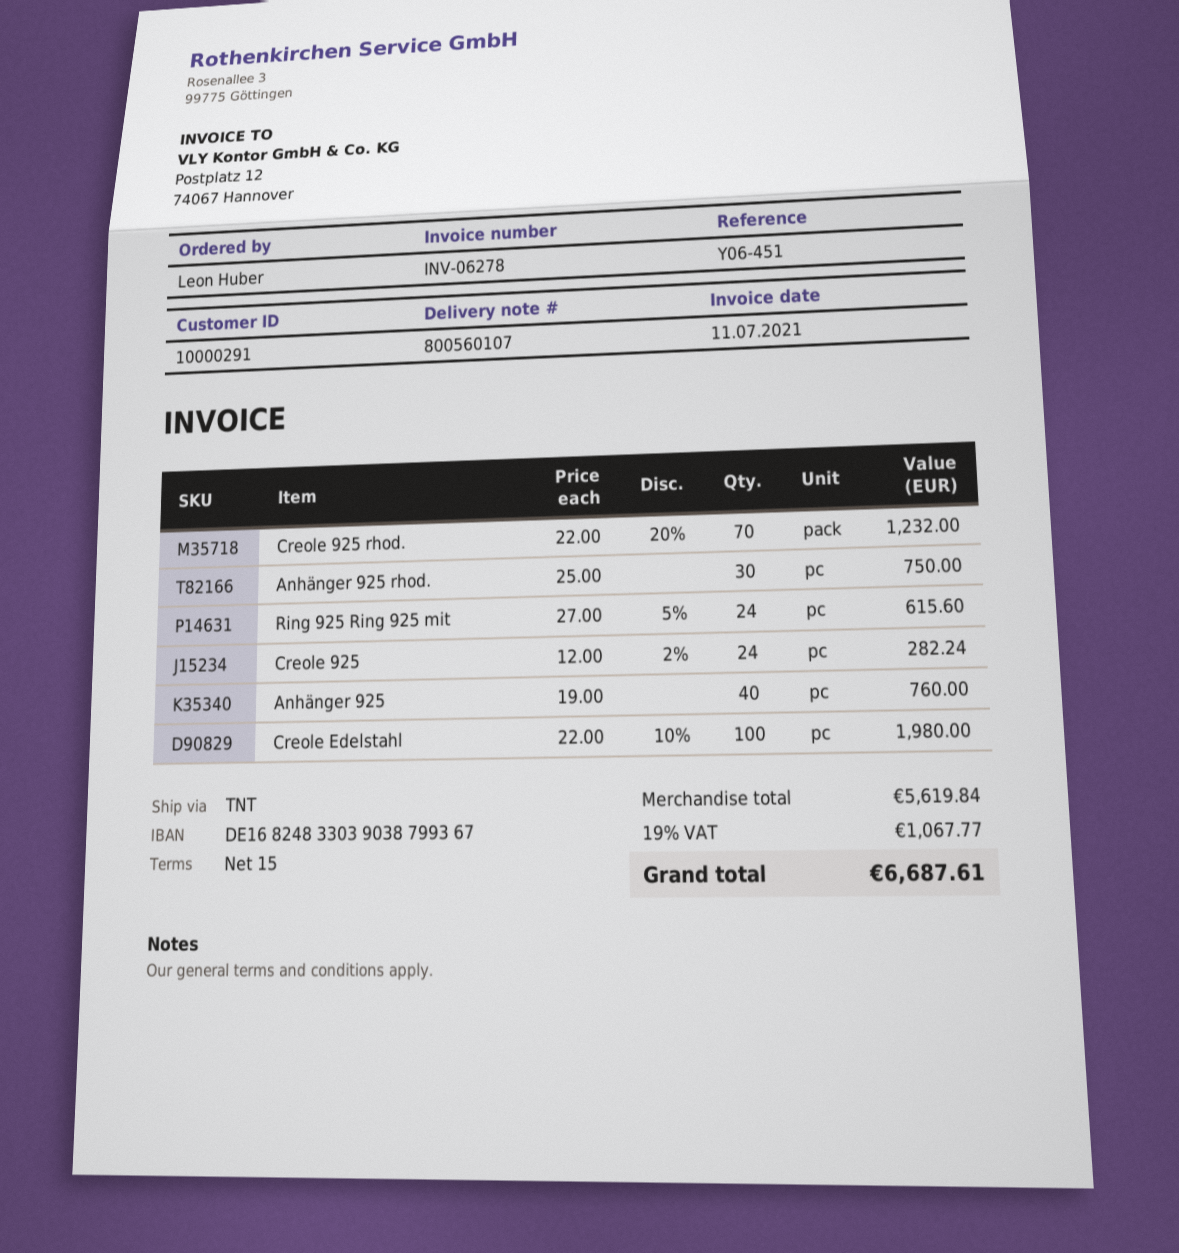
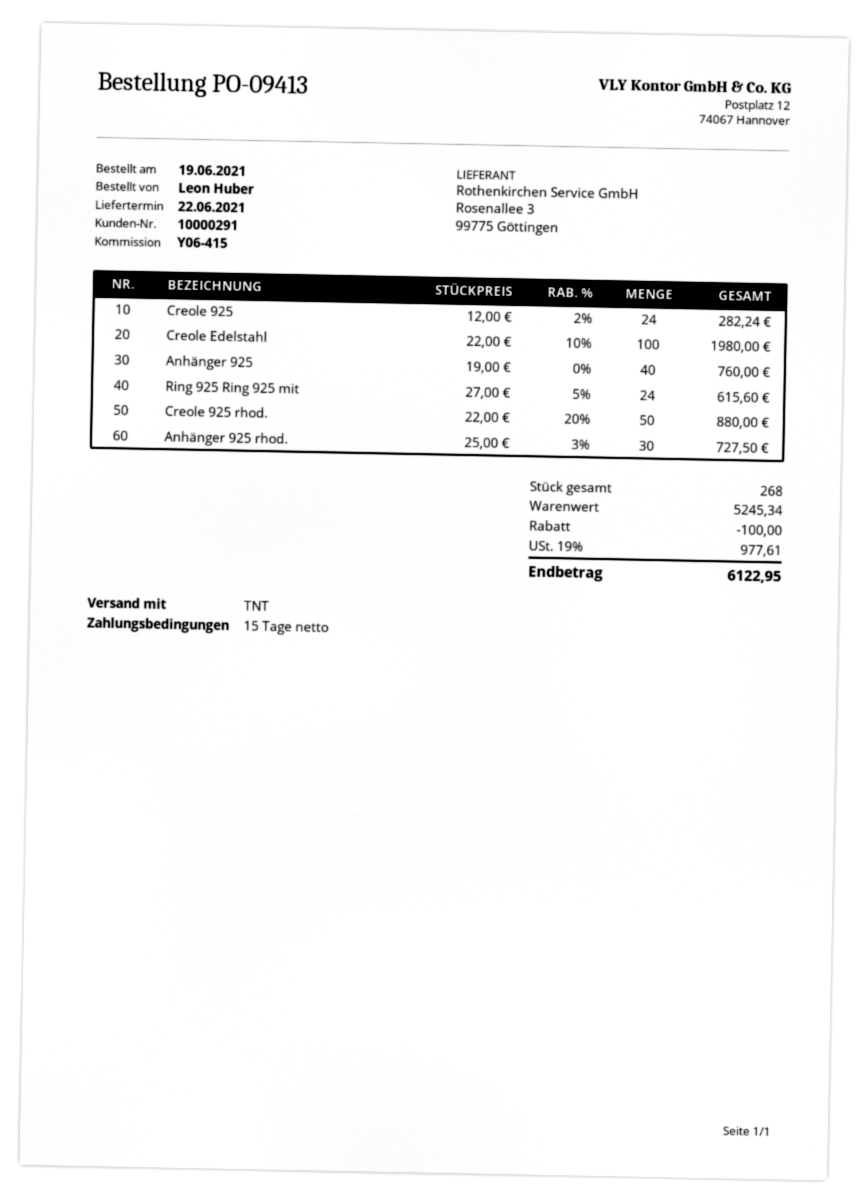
reference: Y06-451 -> Y06-415
Creole 925 rhod.: 70 x 22.00 - 20% = 1232.00 -> 50 x 22.00 - 20% = 880.00
Anhänger 925 rhod.: 30 x 25.00 = 750.00 -> 30 x 25.00 - 3% = 727.50
subtotal: 5619.84 -> 5245.34
discount: none -> 100.00
tax: 19% = 1067.77 -> 19% = 977.61
total: 6687.61 -> 6122.95

